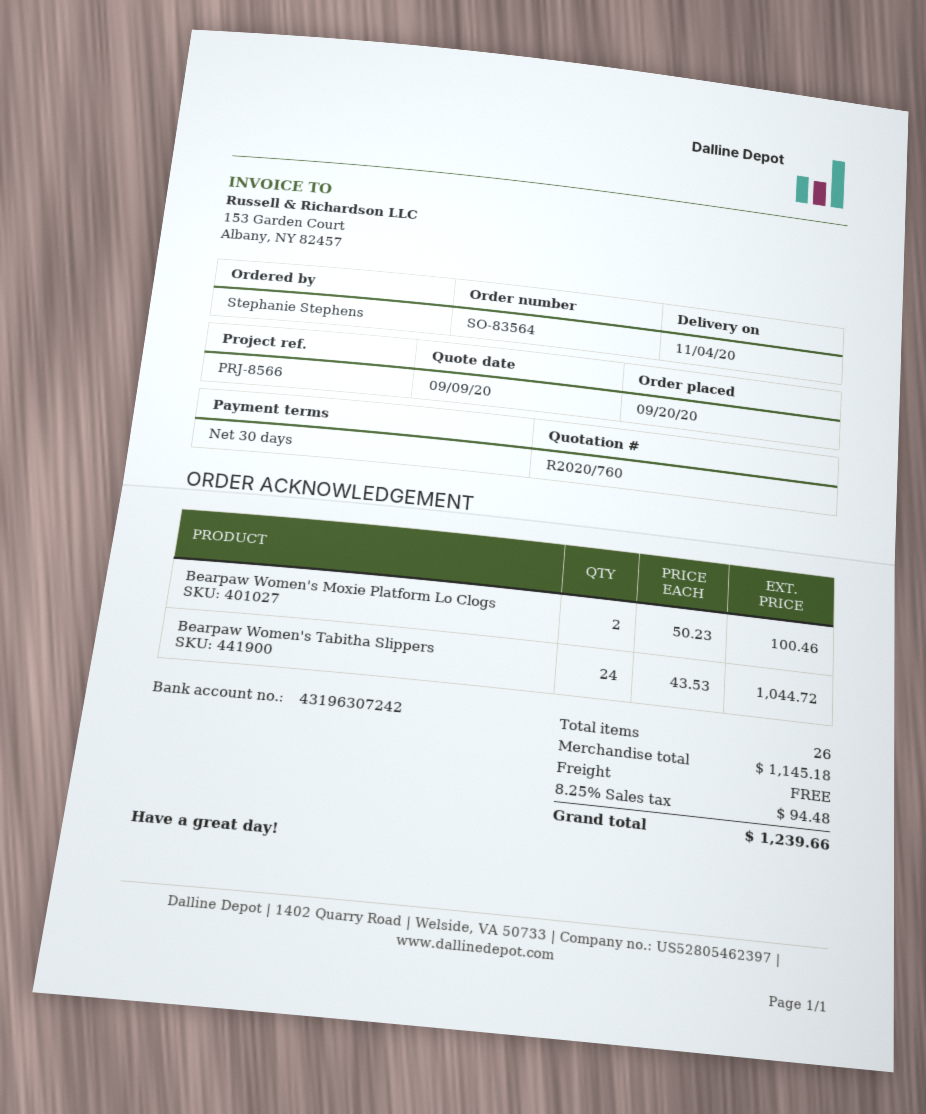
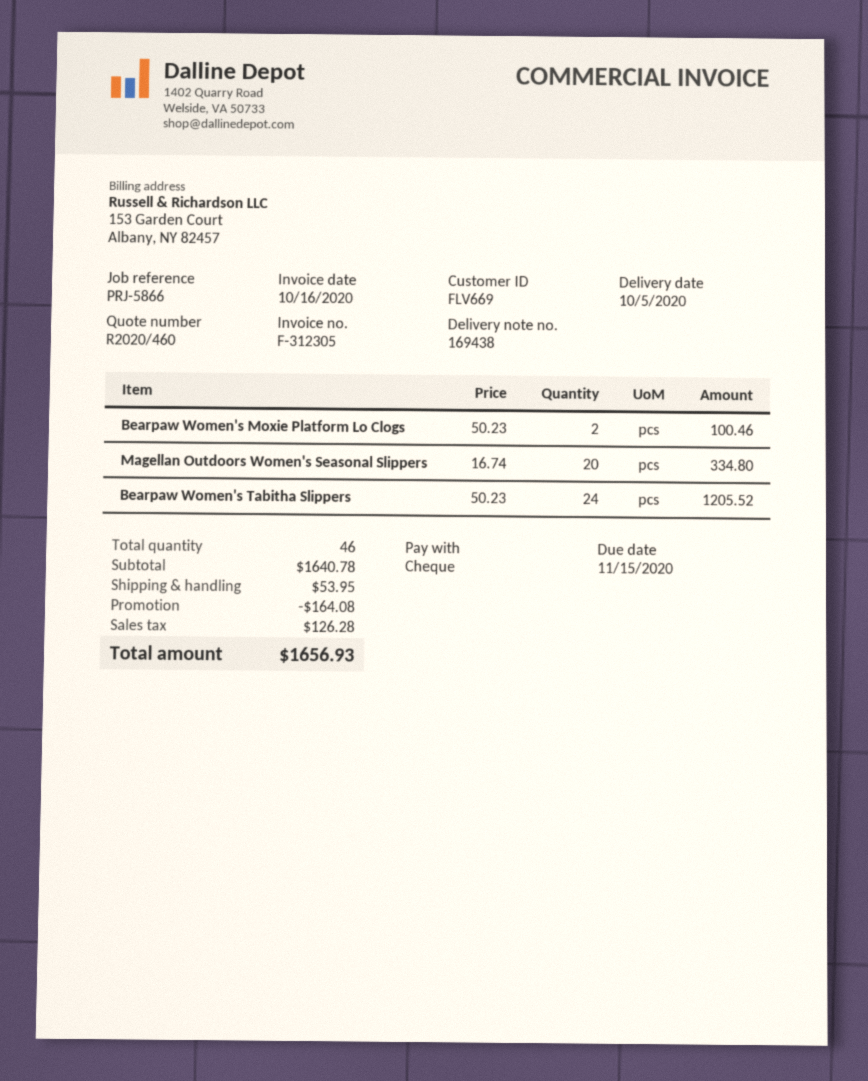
quote number: R2020/760 -> R2020/460
delivery date: 2020-11-04 -> 2020-10-05
reference: PRJ-8566 -> PRJ-5866
Bearpaw Women's Tabitha Slippers: 24 x 43.53 = 1044.72 -> 24 x 50.23 = 1205.52
Magellan Outdoors Women's Seasonal Slippers: none -> 20 x 16.74 = 334.80
total quantity: 26 -> 46
subtotal: 1145.18 -> 1640.78
discount: none -> 164.08
shipping: 0.00 -> 53.95
tax: 94.48 -> 126.28
total: 1239.66 -> 1656.93

